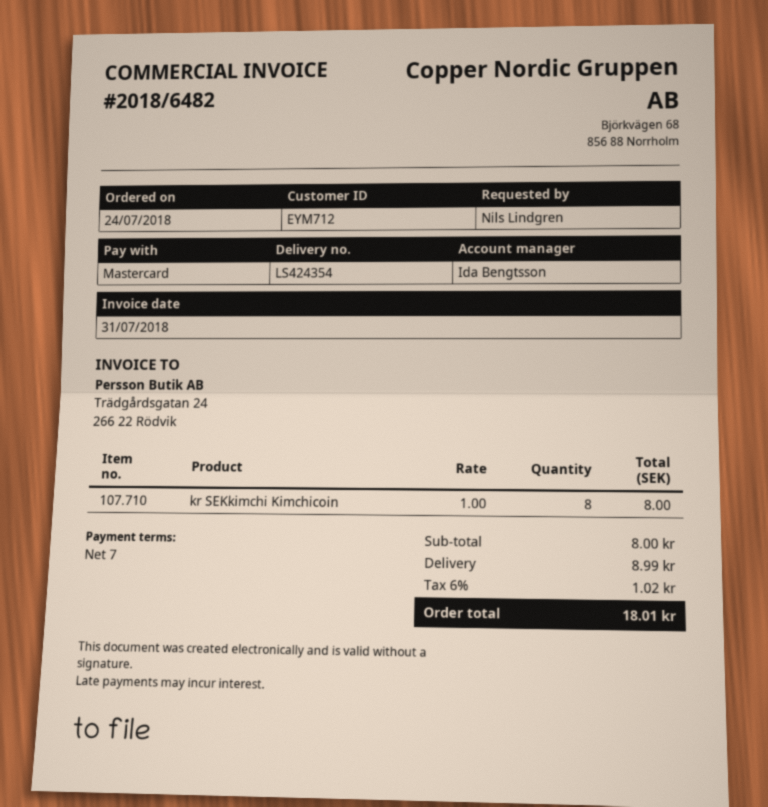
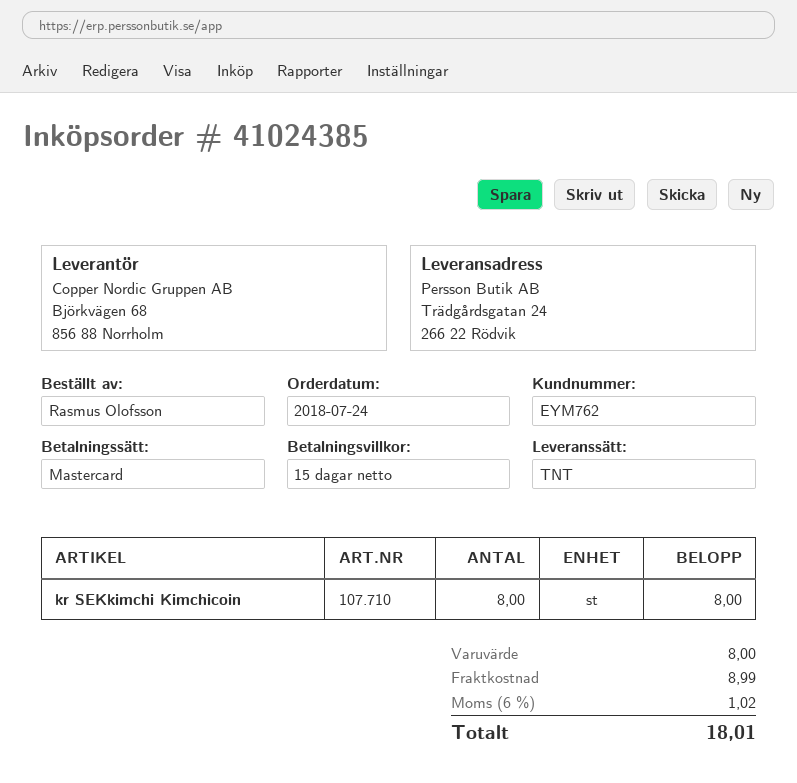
payment terms: 7 days -> 15 days
customer number: EYM712 -> EYM762
ordered by: Nils Lindgren -> Rasmus Olofsson

